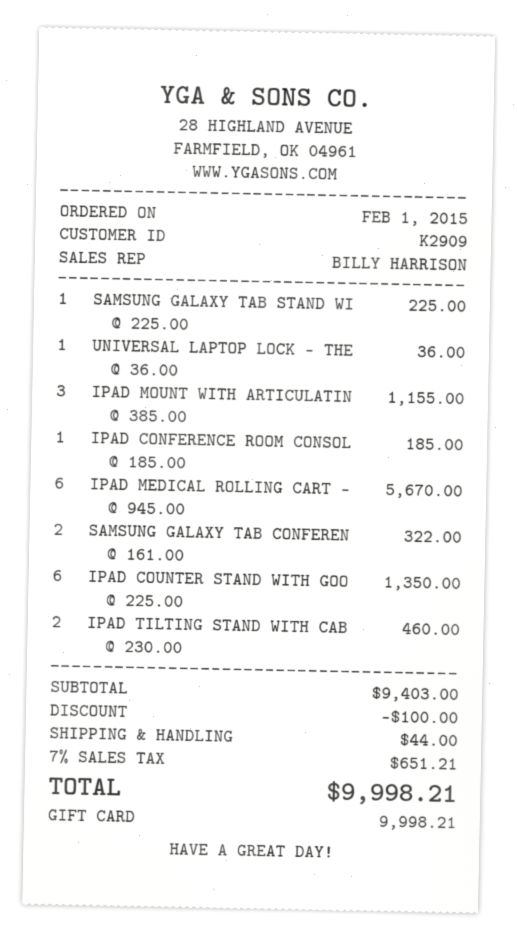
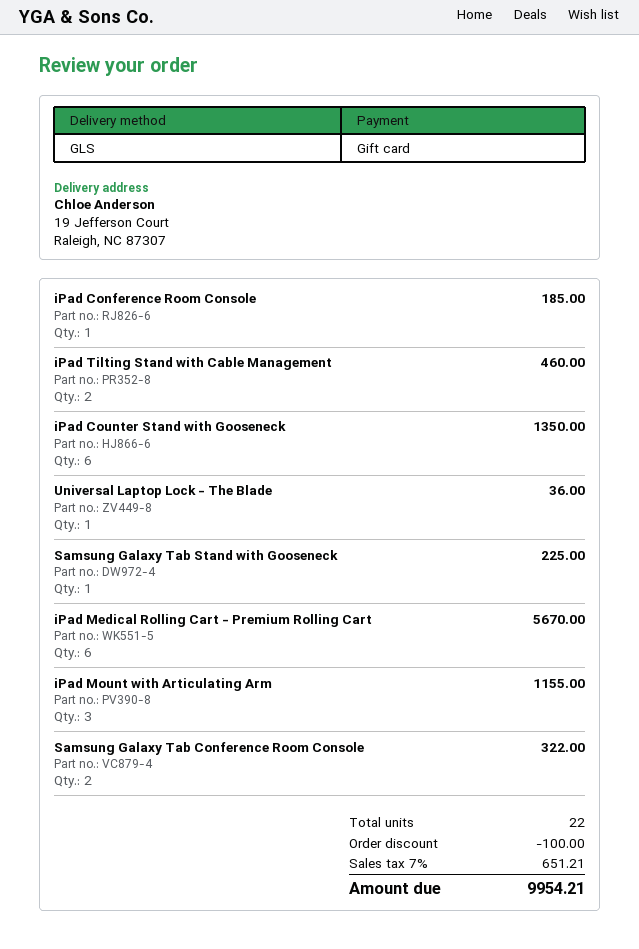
shipping: 44.00 -> none
total: 9998.21 -> 9954.21

